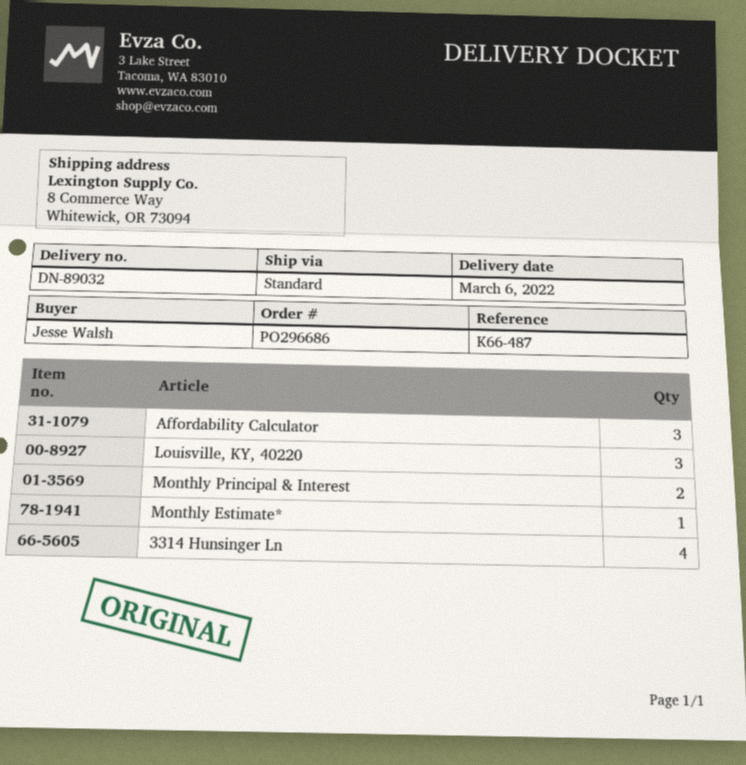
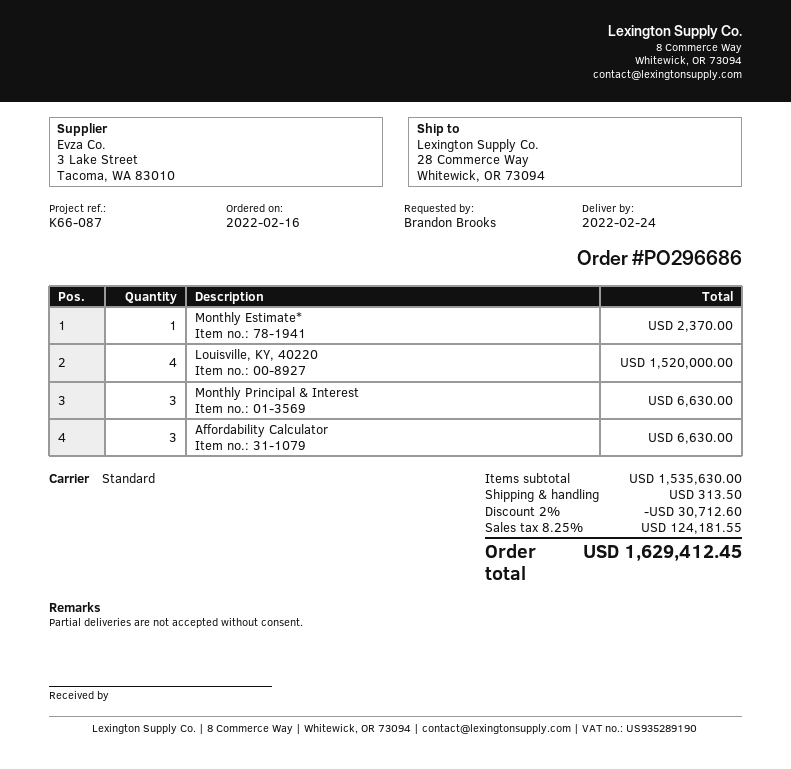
delivery date: 2022-03-06 -> 2022-02-24
reference: K66-487 -> K66-087
ordered by: Jesse Walsh -> Brandon Brooks
ship to: 8 Commerce Way, Whitewick, OR 73094 -> 28 Commerce Way, Whitewick, OR 73094
Louisville, KY, 40220: 3 -> 4
Monthly Principal & Interest: 2 -> 3
3314 Hunsinger Ln: 4 -> none

